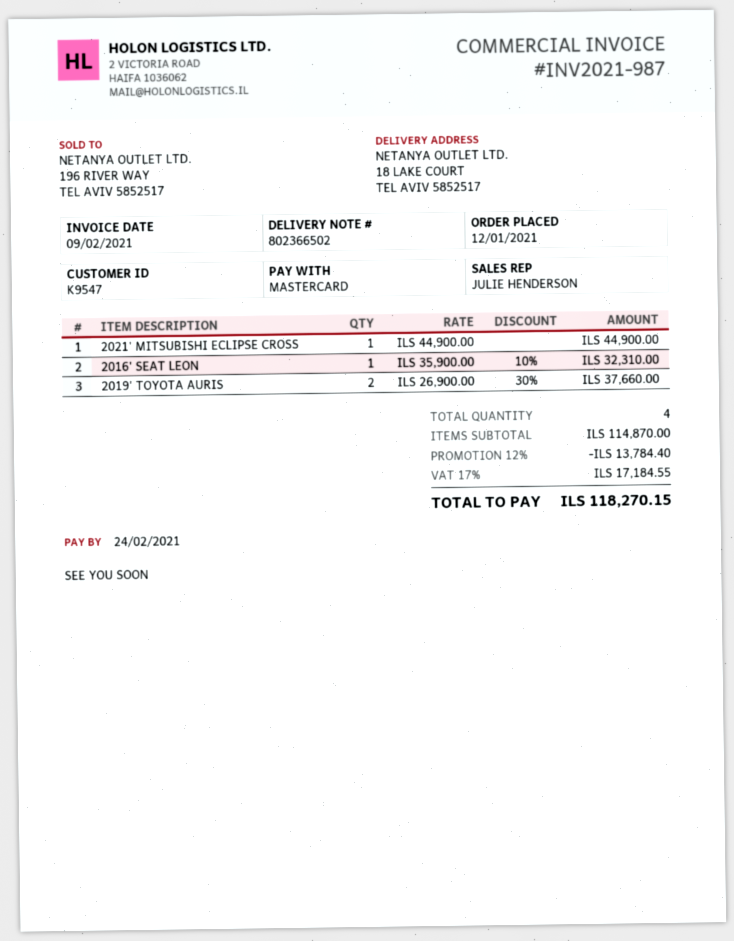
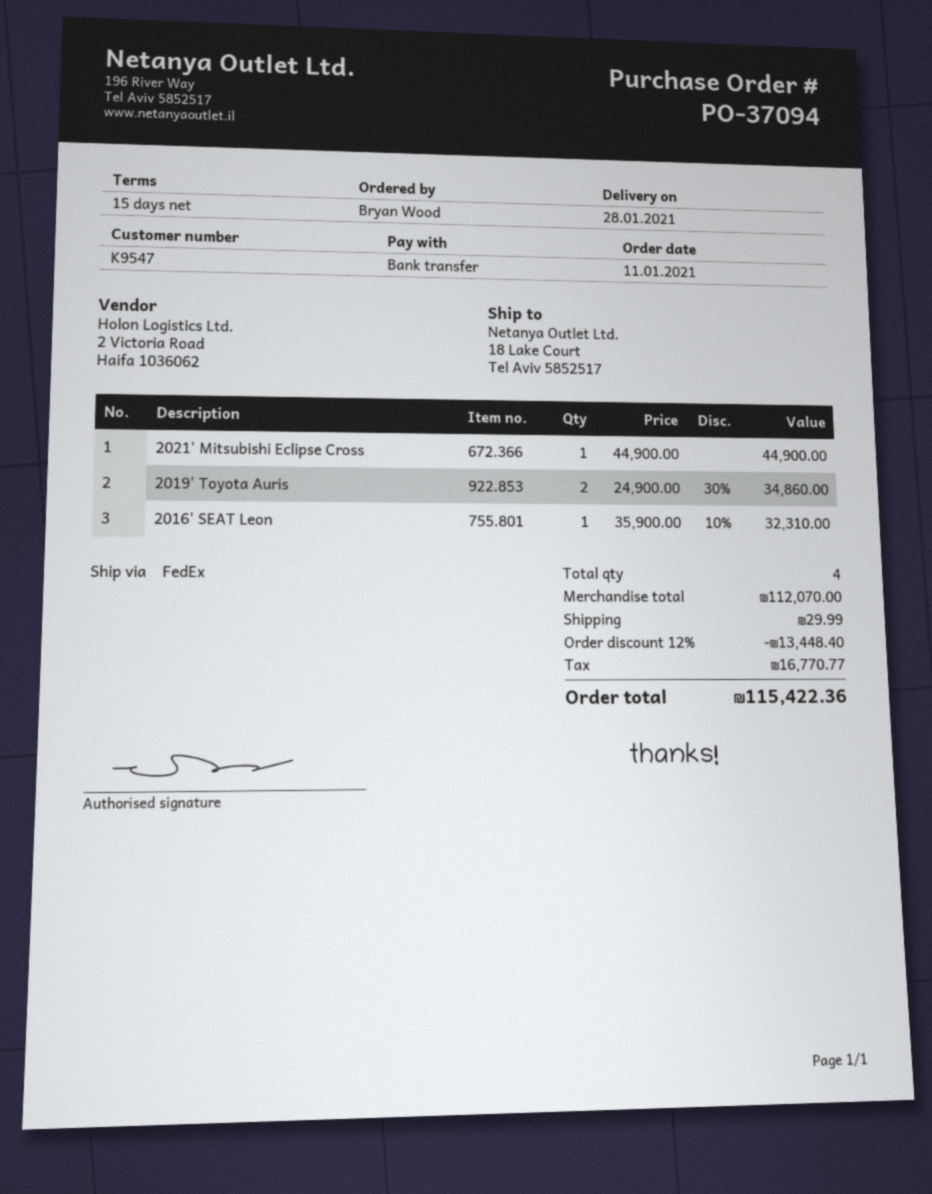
order date: 2021-01-12 -> 2021-01-11
payment method: Mastercard -> bank transfer
2019' TOYOTA AURIS: 2 x 26900.00 - 30% = 37660.00 -> 2 x 24900.00 - 30% = 34860.00
subtotal: 114870.00 -> 112070.00
discount: 12% = 13784.40 -> 12% = 13448.40
shipping: none -> 29.99
tax: 17184.55 -> 16770.77
total: 118270.15 -> 115422.36

